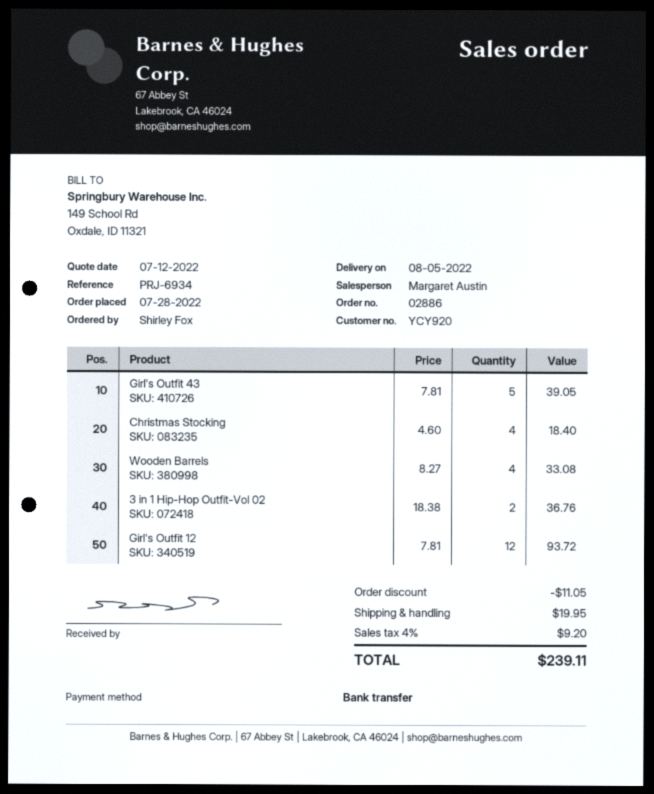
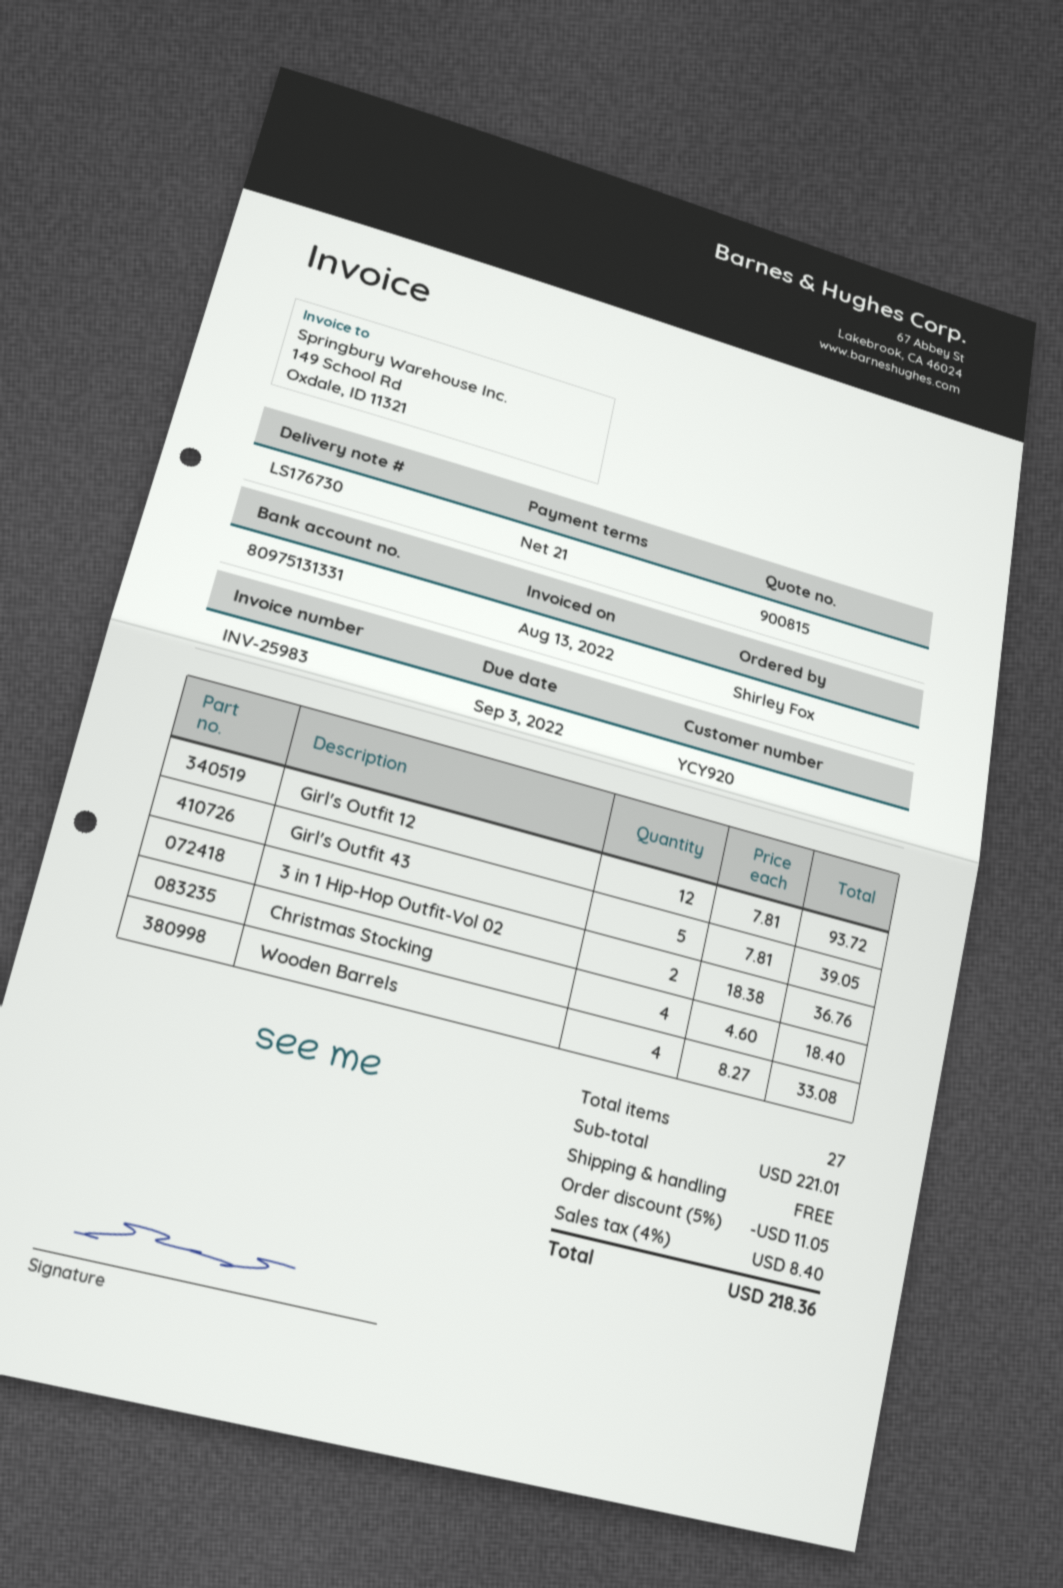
shipping: 19.95 -> 0.00
tax: 4% = 9.20 -> 4% = 8.40
total: 239.11 -> 218.36

